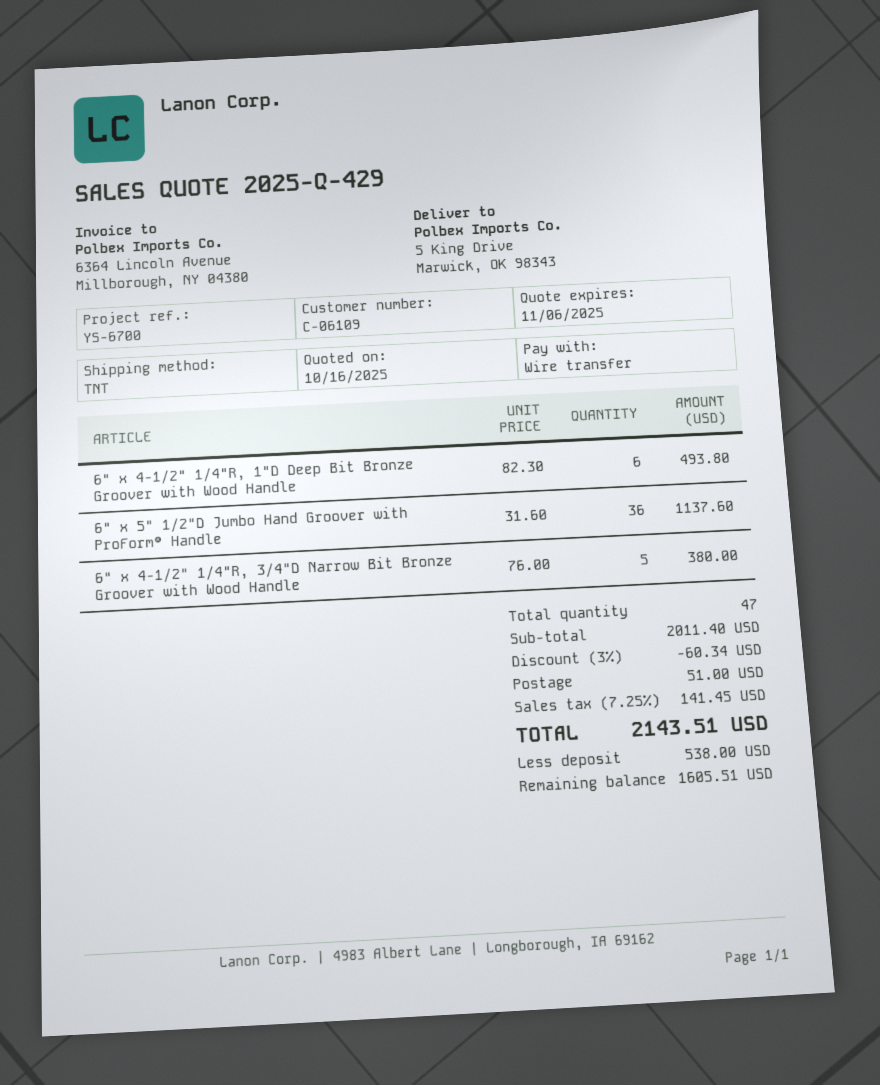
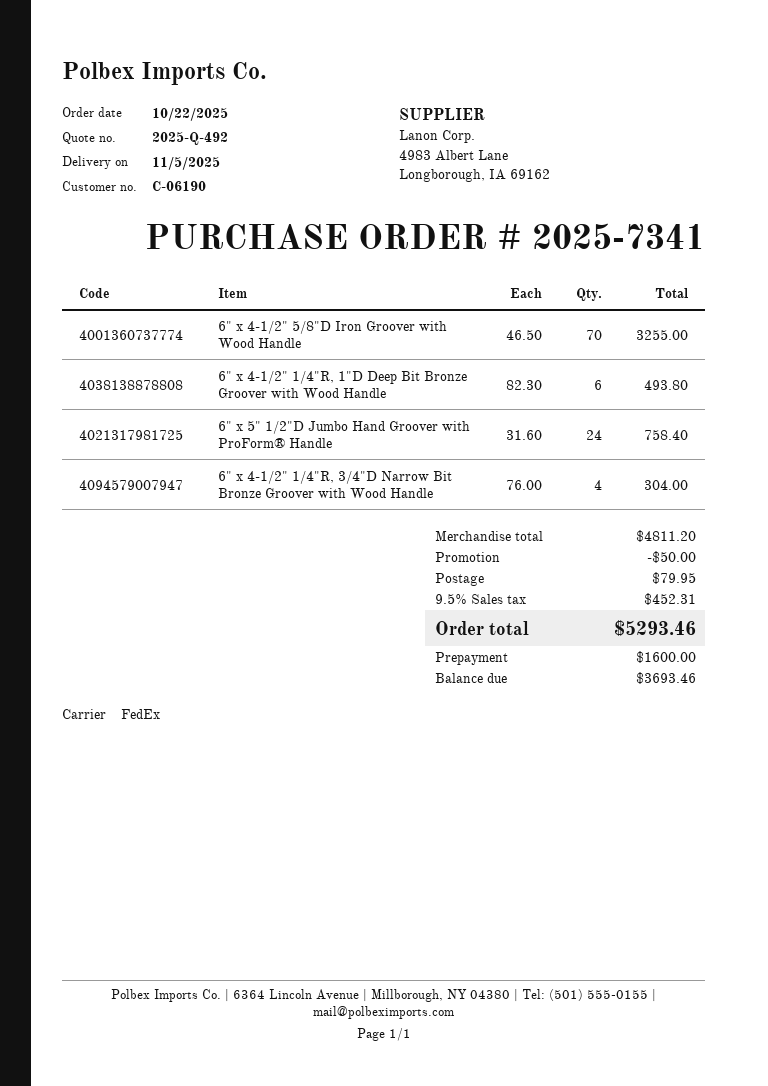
quote number: 2025-Q-429 -> 2025-Q-492
customer number: C-06109 -> C-06190
shipping method: TNT -> FedEx
6" x 5" 1/2"D Jumbo Hand Groover with ProForm® Handle: 36 x 31.60 = 1137.60 -> 24 x 31.60 = 758.40
6" x 4-1/2" 1/4"R, 3/4"D Narrow Bit Bronze Groover with Wood Handle: 5 x 76.00 = 380.00 -> 4 x 76.00 = 304.00
6" x 4-1/2" 5/8"D Iron Groover with Wood Handle: none -> 70 x 46.50 = 3255.00
subtotal: 2011.40 -> 4811.20
discount: 60.34 -> 50.00
shipping: 51.00 -> 79.95
tax: 7.25% = 141.45 -> 9.5% = 452.31
total: 2143.51 -> 5293.46
deposit: 538.00 -> 1600.00
balance: 1605.51 -> 3693.46

